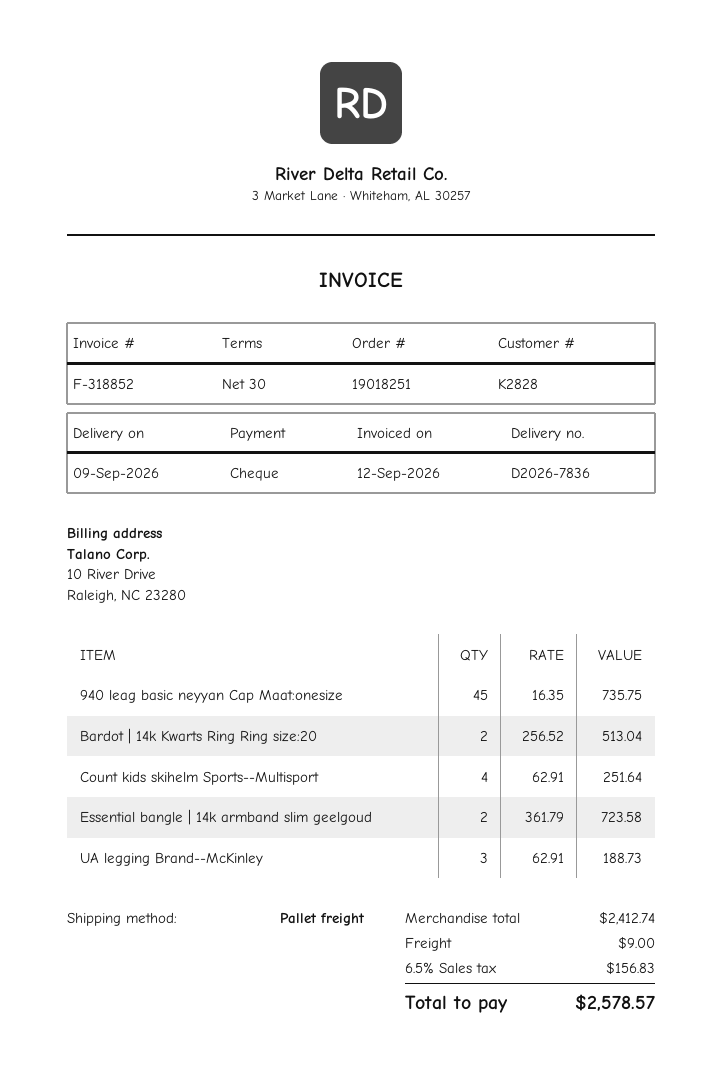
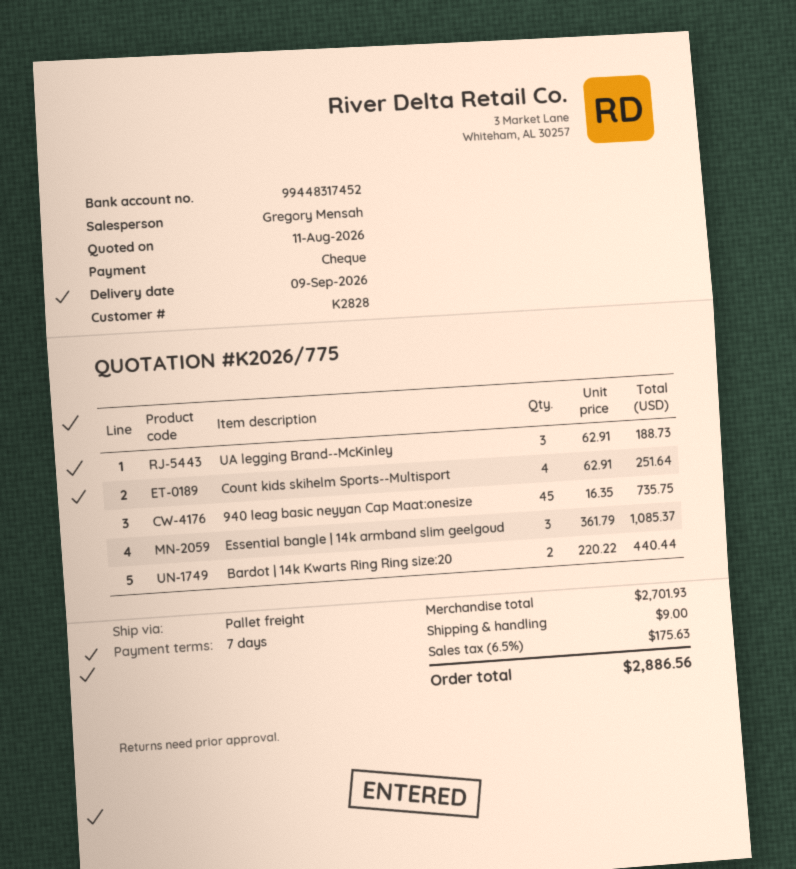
payment terms: 30 days -> 7 days
Bardot | 14k Kwarts Ring Ring size:20: 2 x 256.52 = 513.04 -> 2 x 220.22 = 440.44
Essential bangle | 14k armband slim geelgoud: 2 x 361.79 = 723.58 -> 3 x 361.79 = 1085.37
subtotal: 2412.74 -> 2701.93
tax: 6.5% = 156.83 -> 6.5% = 175.63
total: 2578.57 -> 2886.56

